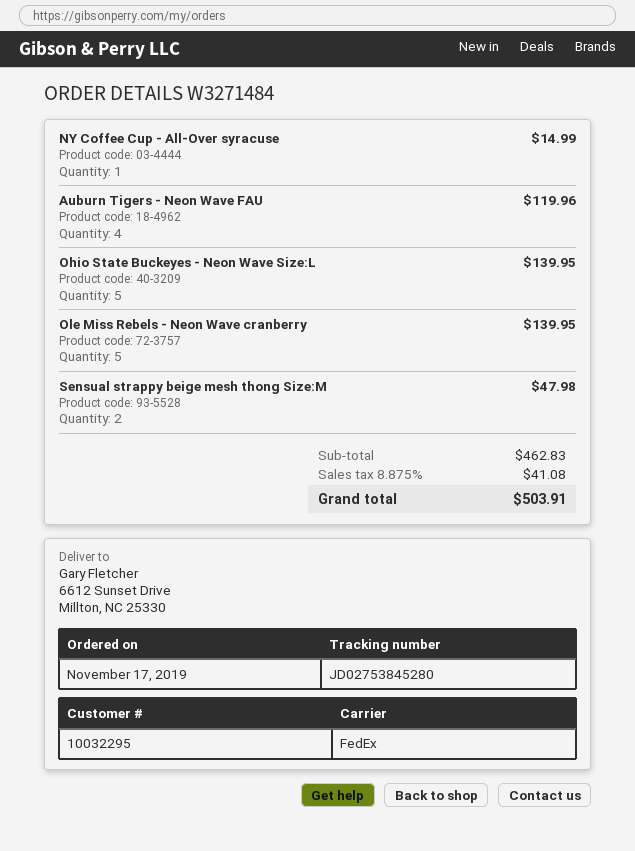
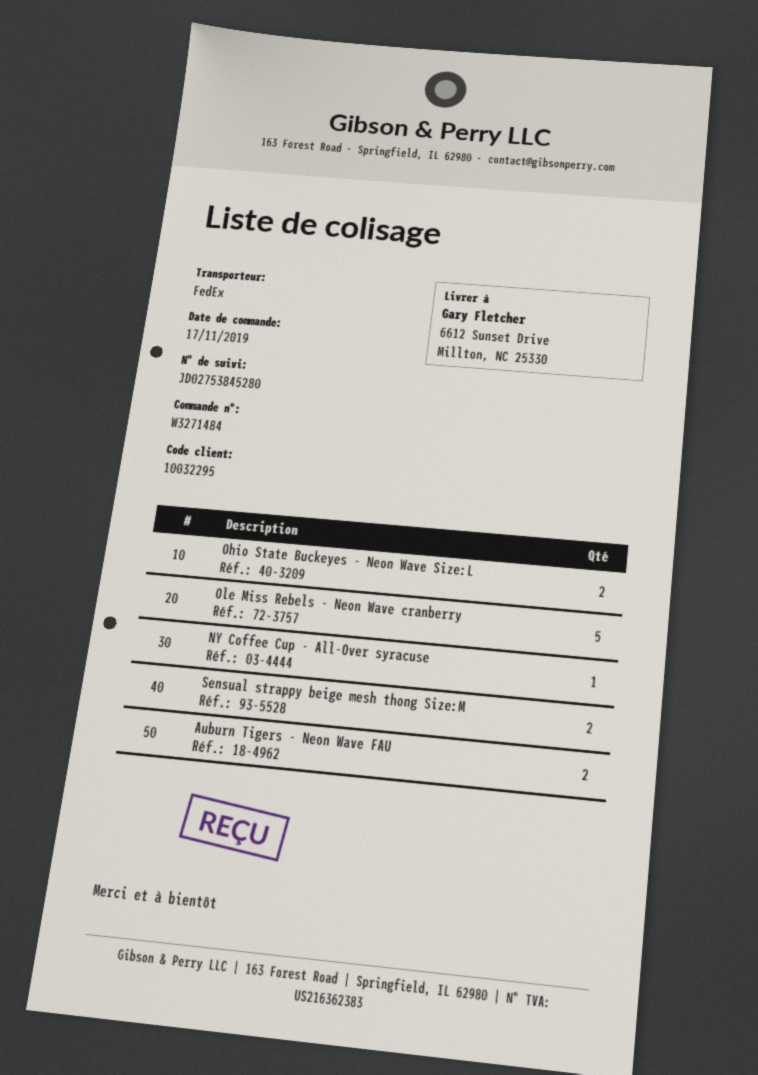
Auburn Tigers - Neon Wave FAU: 4 -> 2
Ohio State Buckeyes - Neon Wave Size:L: 5 -> 2

